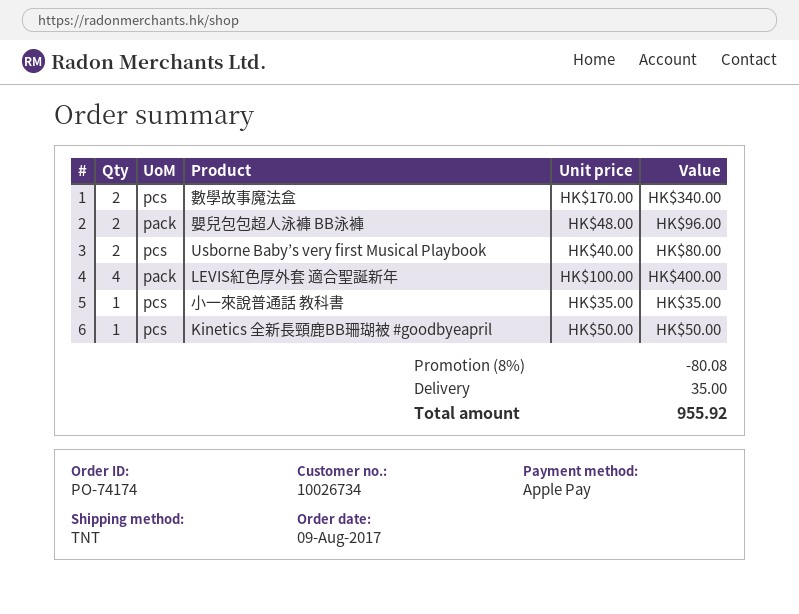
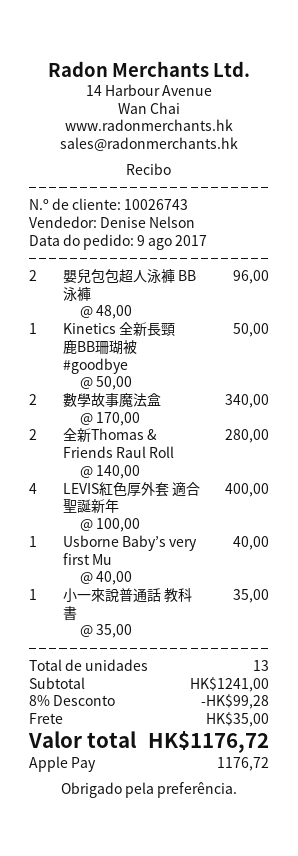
customer number: 10026734 -> 10026743
Usborne Baby’s very first Musical Playbook: 2 x 40.00 = 80.00 -> 1 x 40.00 = 40.00
全新Thomas & Friends Raul Roll: none -> 2 x 140.00 = 280.00
discount: 8% = 80.08 -> 8% = 99.28
total: 955.92 -> 1176.72

